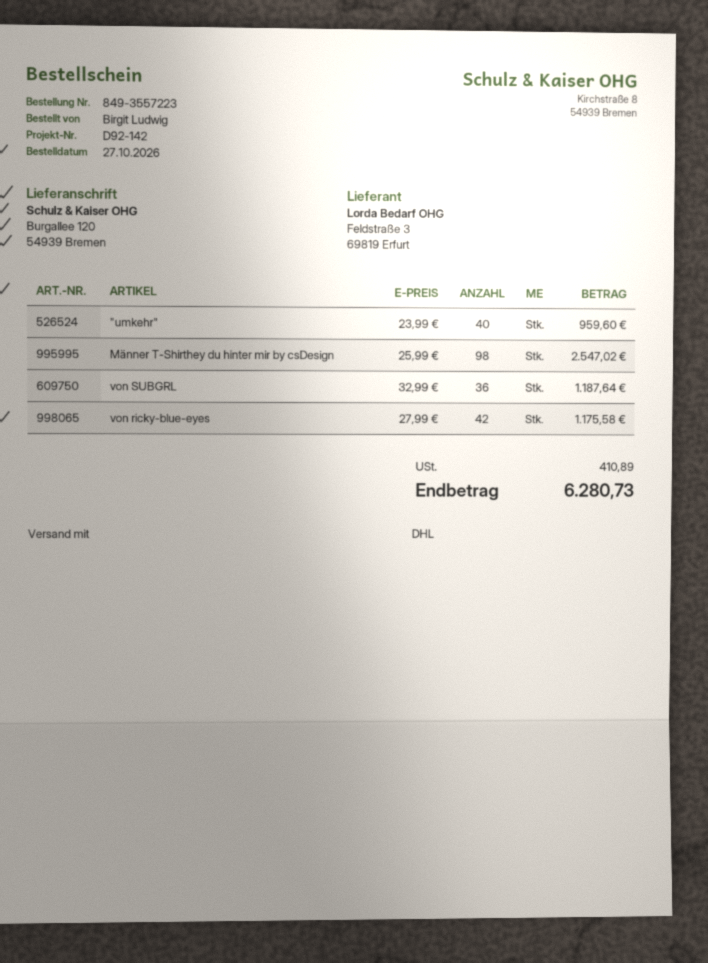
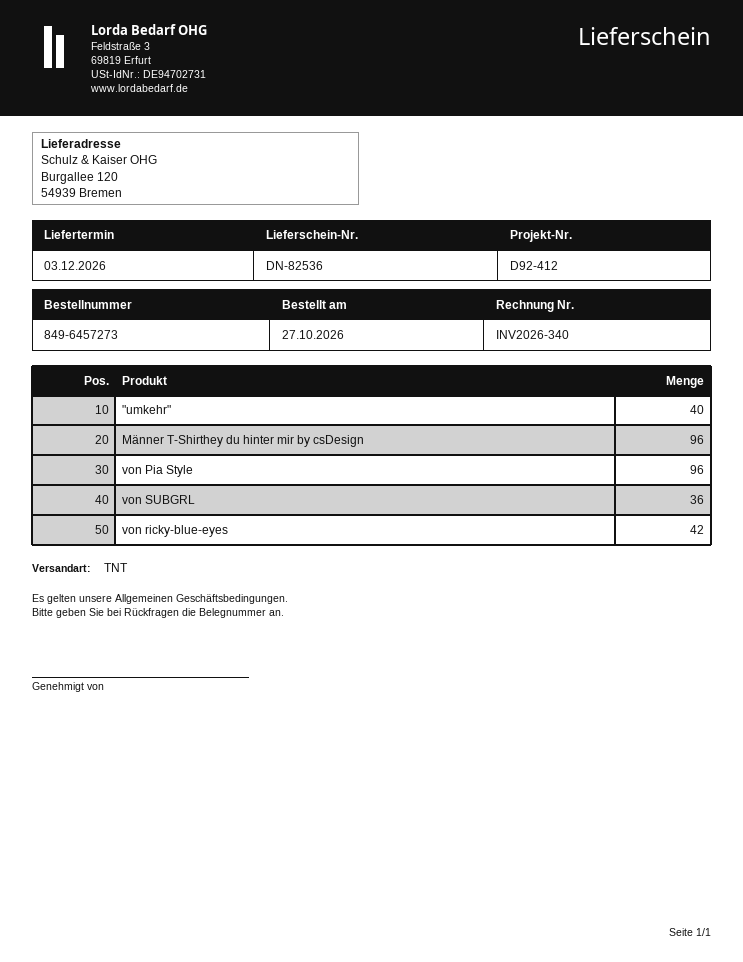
order number: 849-3557223 -> 849-6457273
reference: D92-142 -> D92-412
shipping method: DHL -> TNT
Männer T-Shirthey du hinter mir by csDesign: 98 -> 96
von Pia Style: none -> 96

